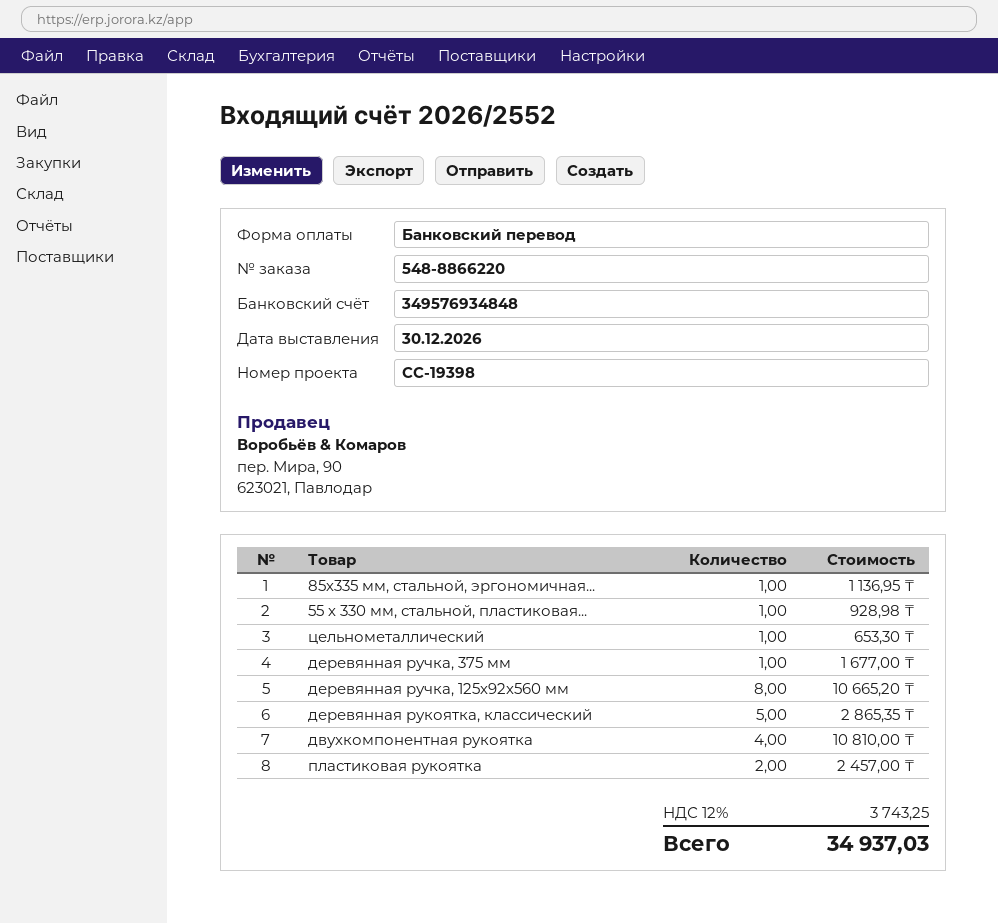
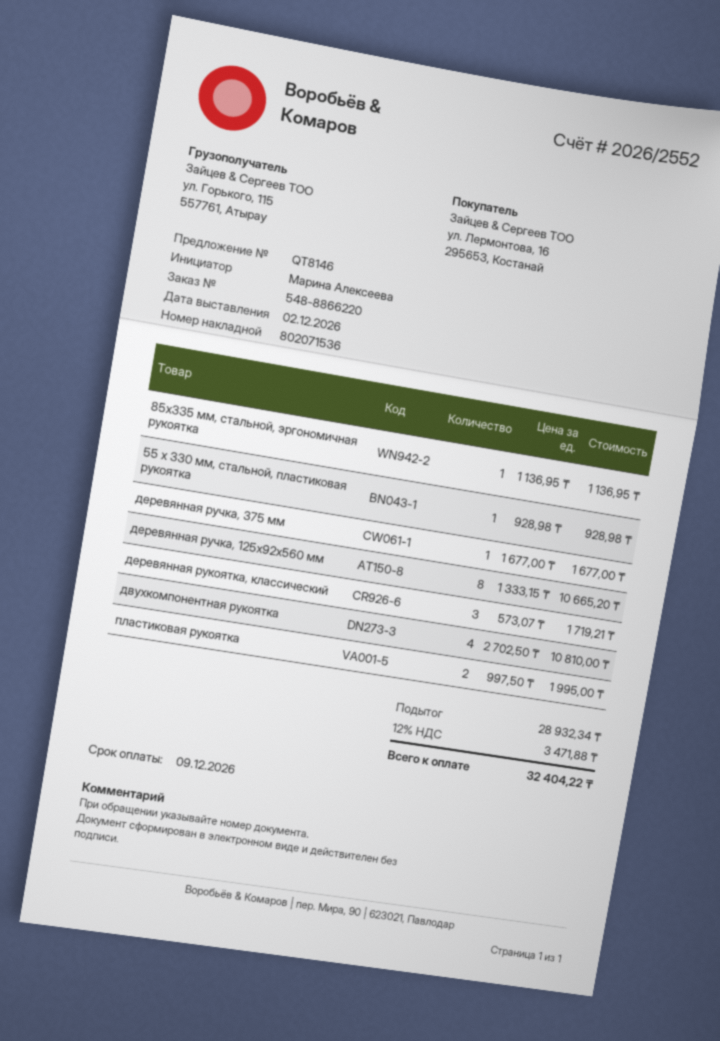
invoice date: 2026-12-30 -> 2026-12-02
цельнометаллический: 1 for 653.30 -> none
деревянная рукоятка, классический: 5 for 2865.35 -> 3 for 1719.21
пластиковая рукоятка: 2 for 2457.00 -> 2 for 1995.00
tax: 12% = 3743.25 -> 12% = 3471.88
total: 34937.03 -> 32404.22

